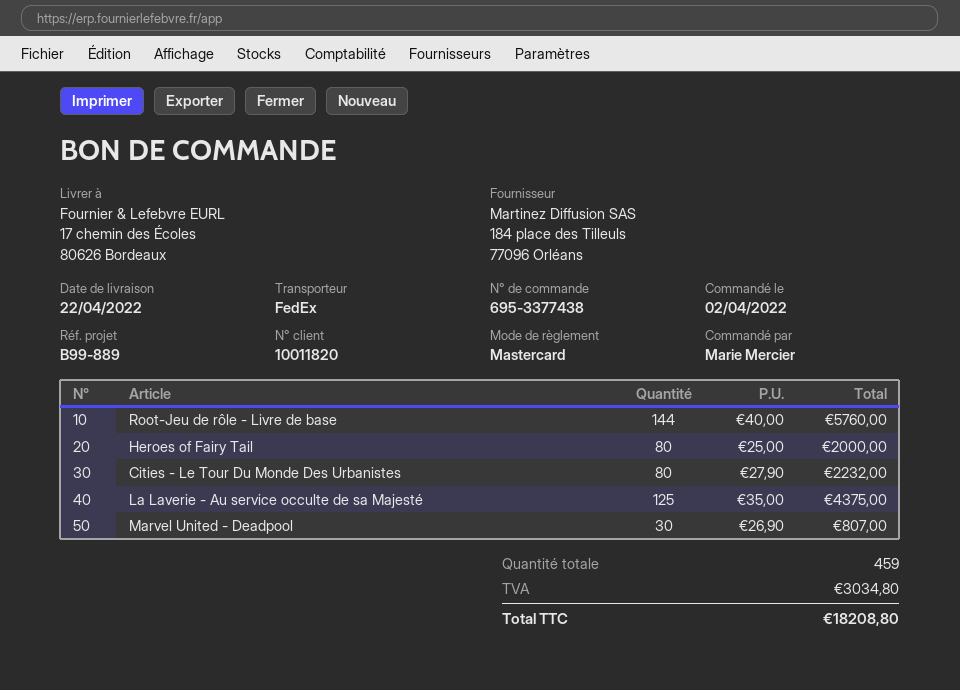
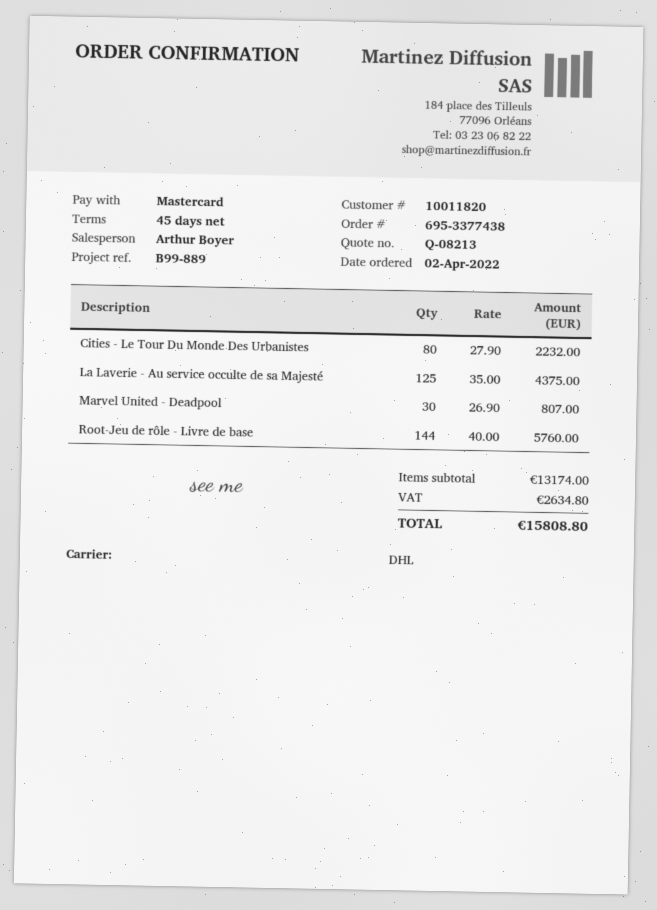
shipping method: FedEx -> DHL
Heroes of Fairy Tail: 80 x 25.00 = 2000.00 -> none
tax: 3034.80 -> 2634.80
total: 18208.80 -> 15808.80

